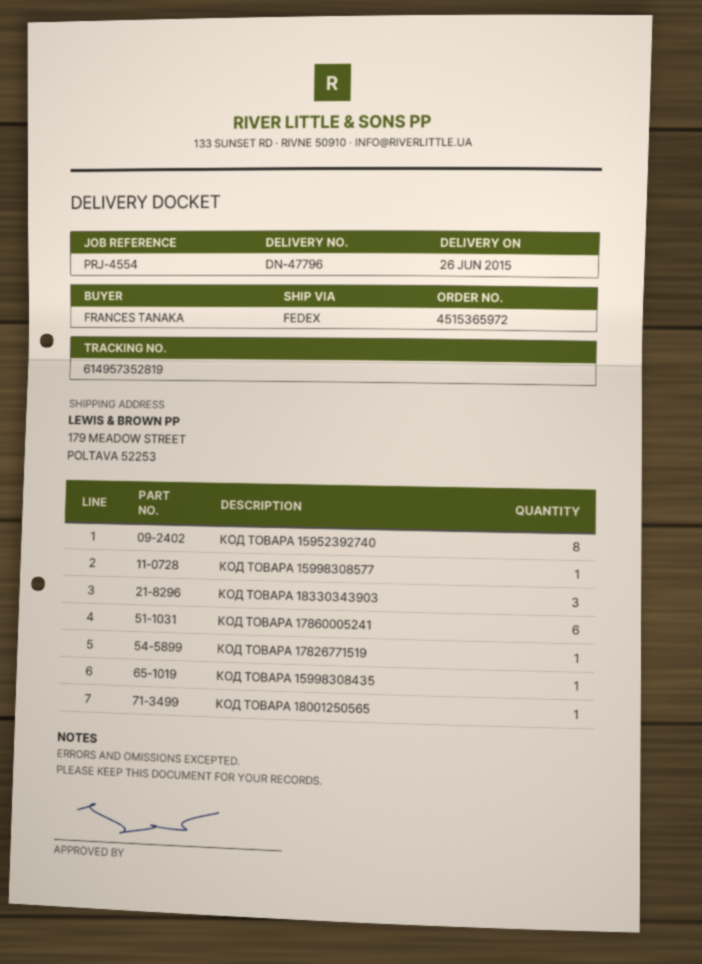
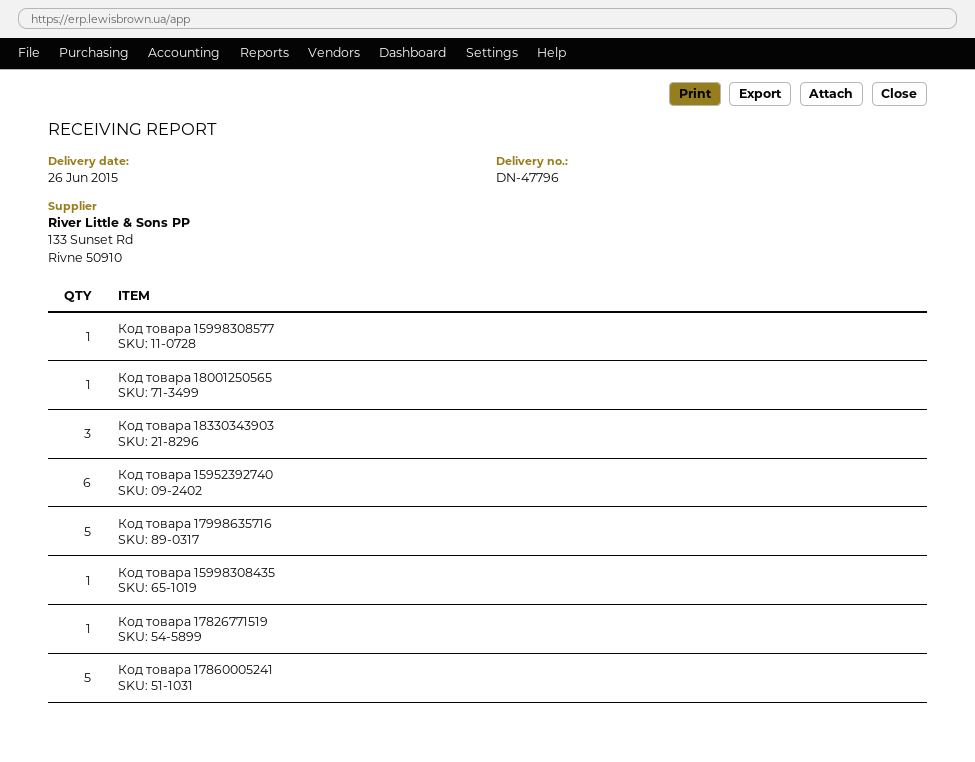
КОД ТОВАРА 15952392740: 8 -> 6
КОД ТОВАРА 17860005241: 6 -> 5
Код товара 17998635716: none -> 5

